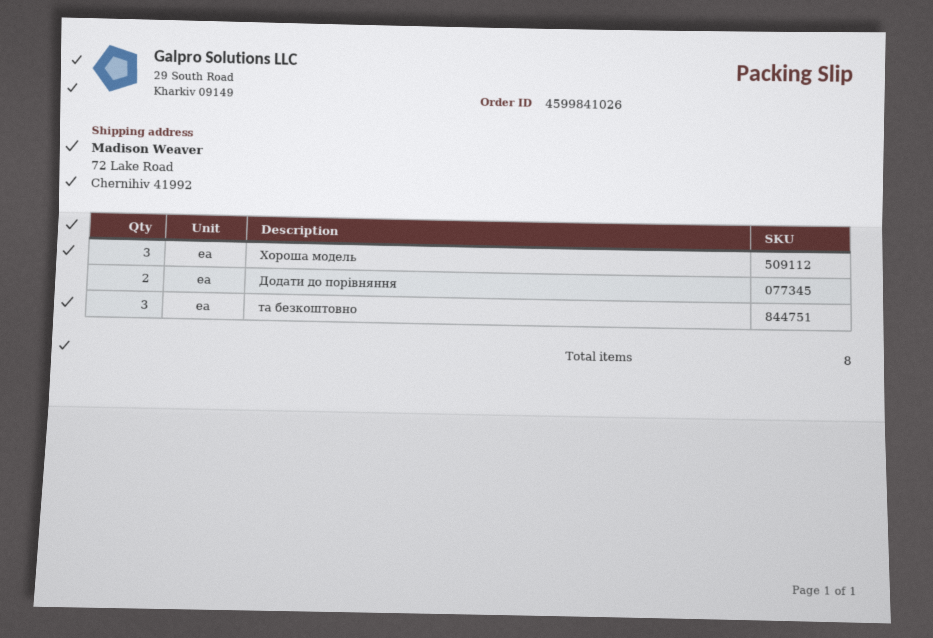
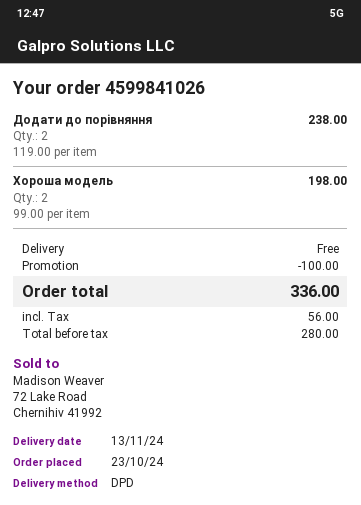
Хороша модель: 3 -> 2
та безкоштовно: 3 -> none

